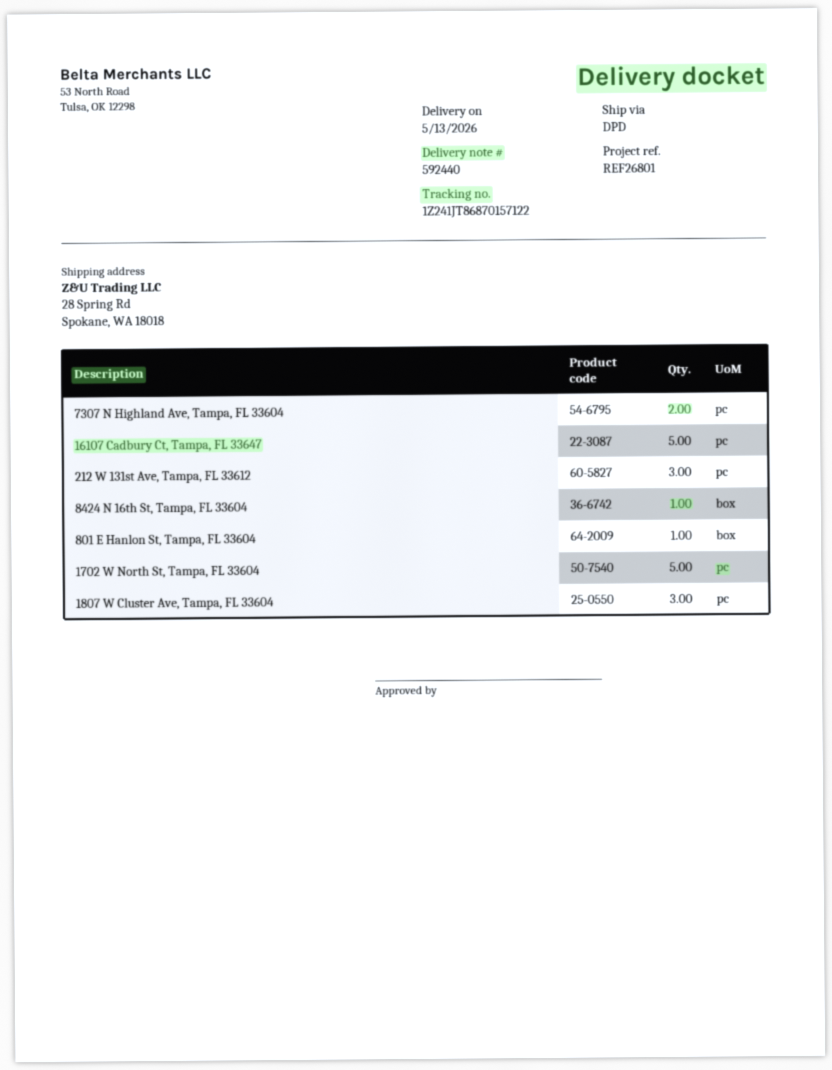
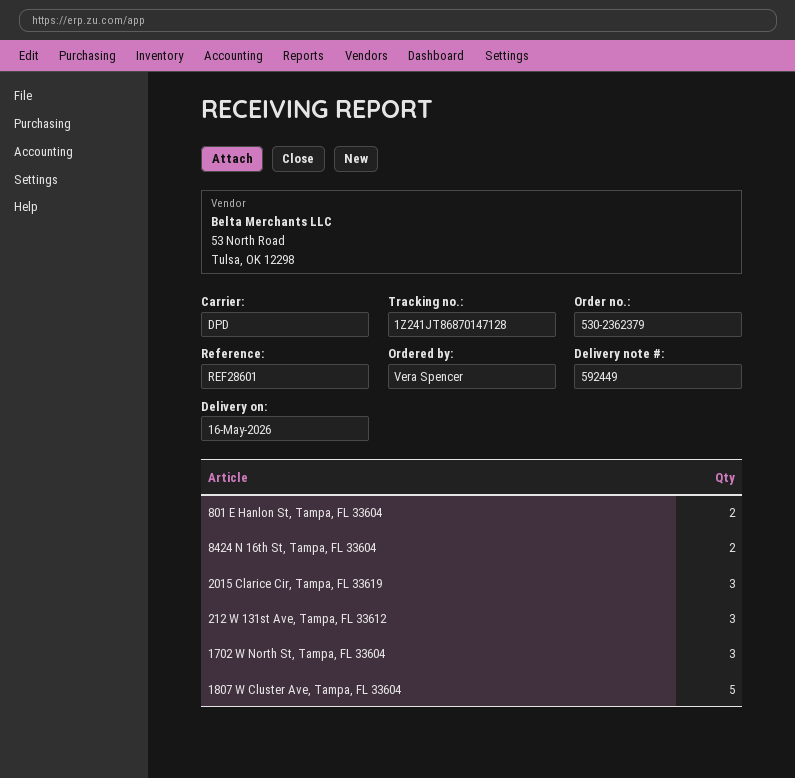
delivery note number: 592440 -> 592449
delivery date: 2026-05-13 -> 2026-05-16
reference: REF26801 -> REF28601
tracking number: 1Z241JT86870157122 -> 1Z241JT86870147128
7307 N Highland Ave, Tampa, FL 33604: 2 -> none
16107 Cadbury Ct, Tampa, FL 33647: 5 -> none
8424 N 16th St, Tampa, FL 33604: 1 -> 2
801 E Hanlon St, Tampa, FL 33604: 1 -> 2
1702 W North St, Tampa, FL 33604: 5 -> 3
1807 W Cluster Ave, Tampa, FL 33604: 3 -> 5
2015 Clarice Cir, Tampa, FL 33619: none -> 3

